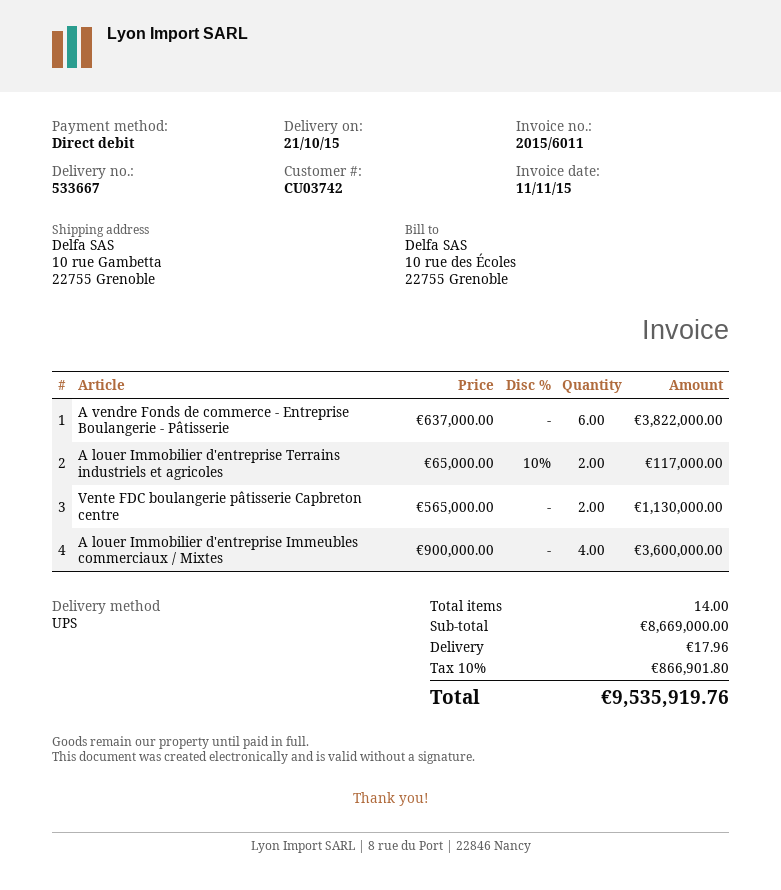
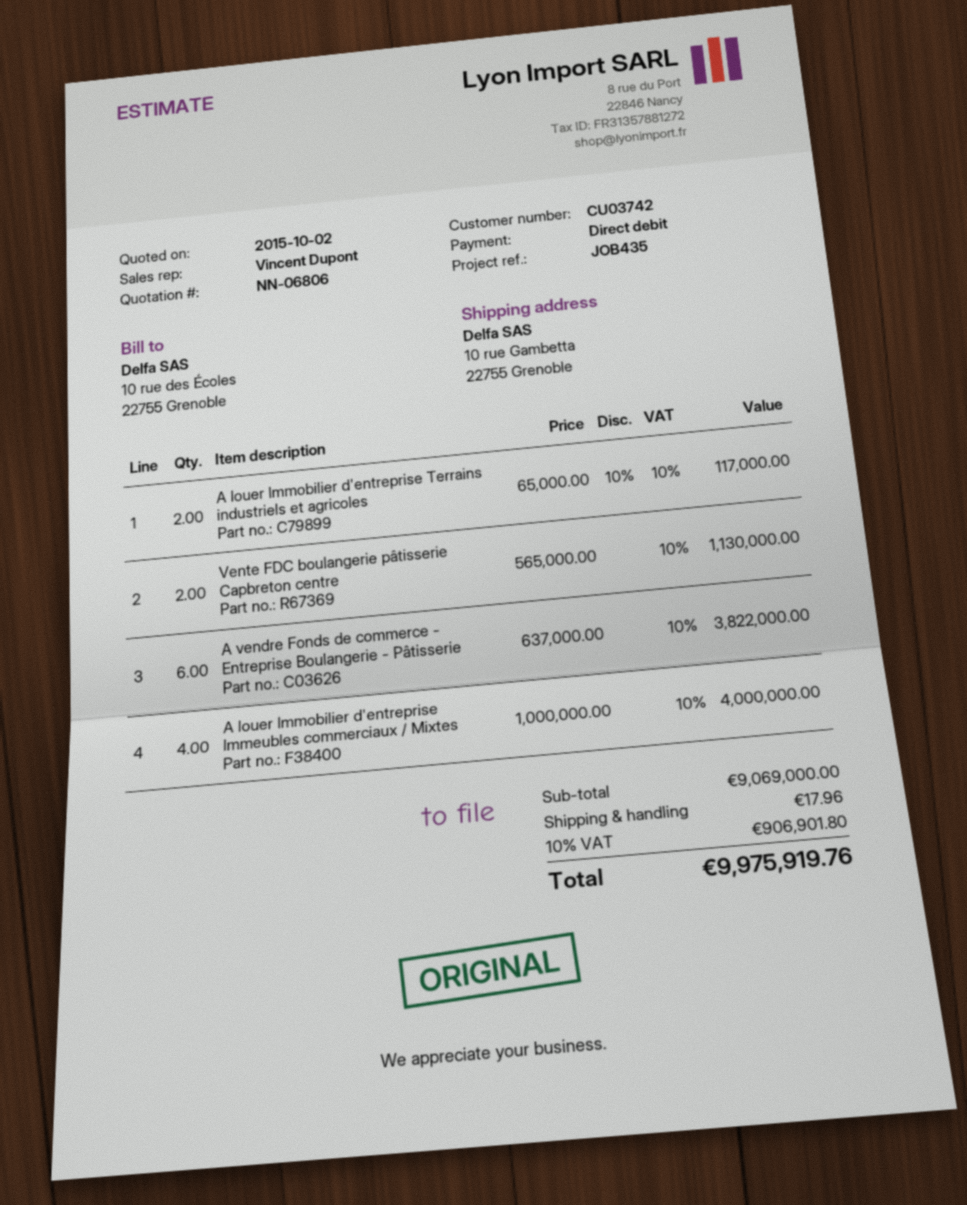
A louer Immobilier d'entreprise Immeubles commerciaux / Mixtes: 4 x 900000.00 = 3600000.00 -> 4 x 1000000.00 = 4000000.00
subtotal: 8669000.00 -> 9069000.00
tax: 10% = 866901.80 -> 10% = 906901.80
total: 9535919.76 -> 9975919.76

